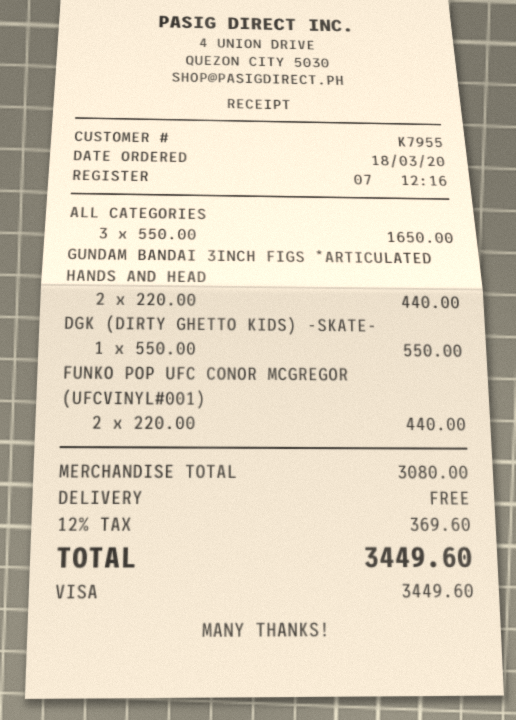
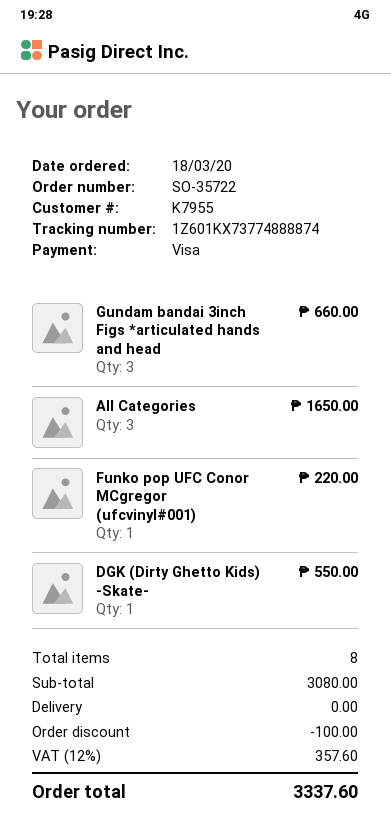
GUNDAM BANDAI 3INCH FIGS *ARTICULATED HANDS AND HEAD: 2 for 440.00 -> 3 for 660.00
FUNKO POP UFC CONOR MCGREGOR (UFCVINYL#001): 2 for 440.00 -> 1 for 220.00
discount: none -> 100.00
tax: 12% = 369.60 -> 12% = 357.60
total: 3449.60 -> 3337.60

